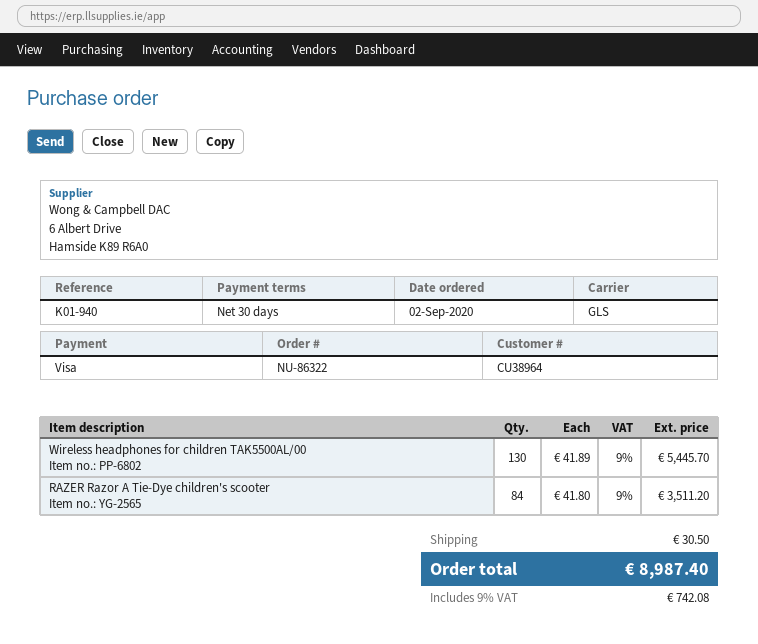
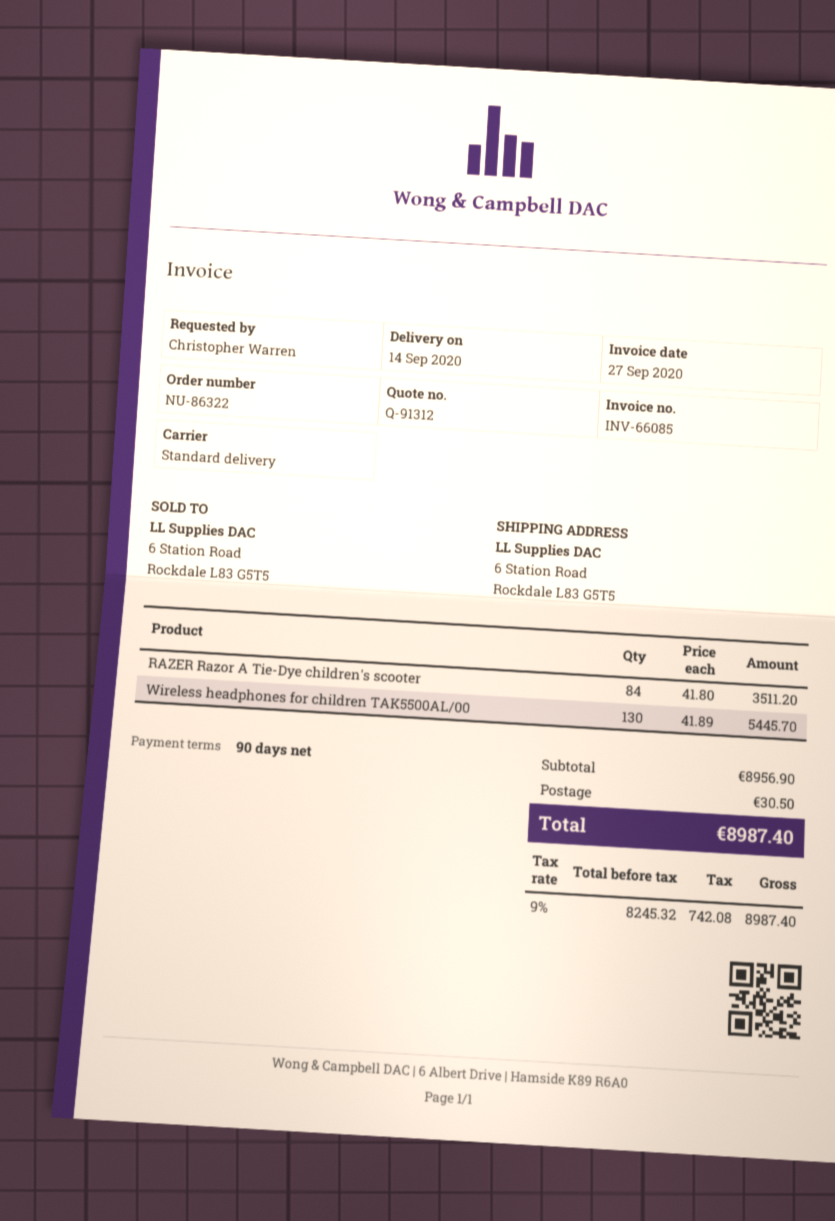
payment terms: 30 days -> 90 days
shipping method: GLS -> standard

